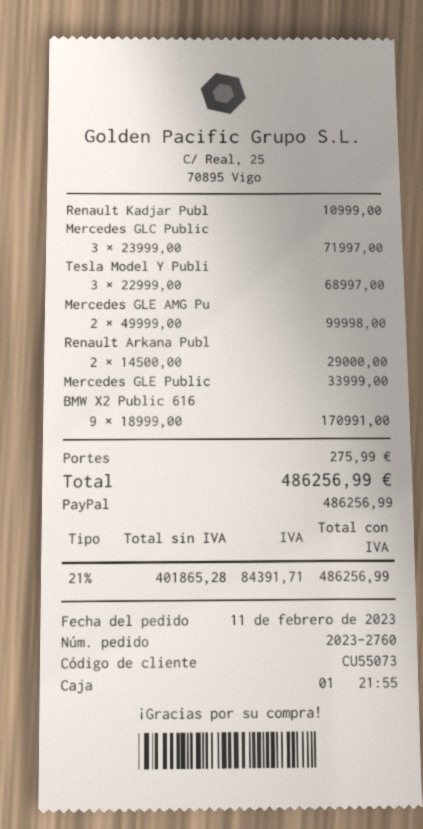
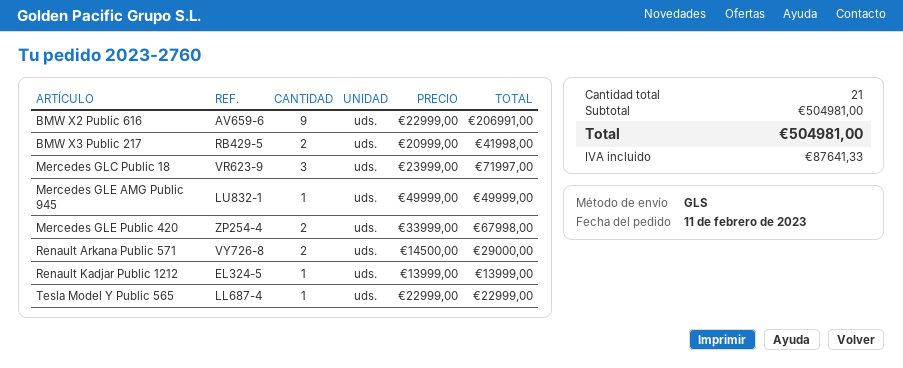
Renault Kadjar Publ: 1 x 10999.00 = 10999.00 -> 1 x 13999.00 = 13999.00
Tesla Model Y Publi: 3 x 22999.00 = 68997.00 -> 1 x 22999.00 = 22999.00
Mercedes GLE AMG Pu: 2 x 49999.00 = 99998.00 -> 1 x 49999.00 = 49999.00
Mercedes GLE Public: 1 x 33999.00 = 33999.00 -> 2 x 33999.00 = 67998.00
BMW X2 Public 616: 9 x 18999.00 = 170991.00 -> 9 x 22999.00 = 206991.00
BMW X3 Public 217: none -> 2 x 20999.00 = 41998.00
shipping: 275.99 -> none
tax: 84391.71 -> 87641.33
total: 486256.99 -> 504981.00

